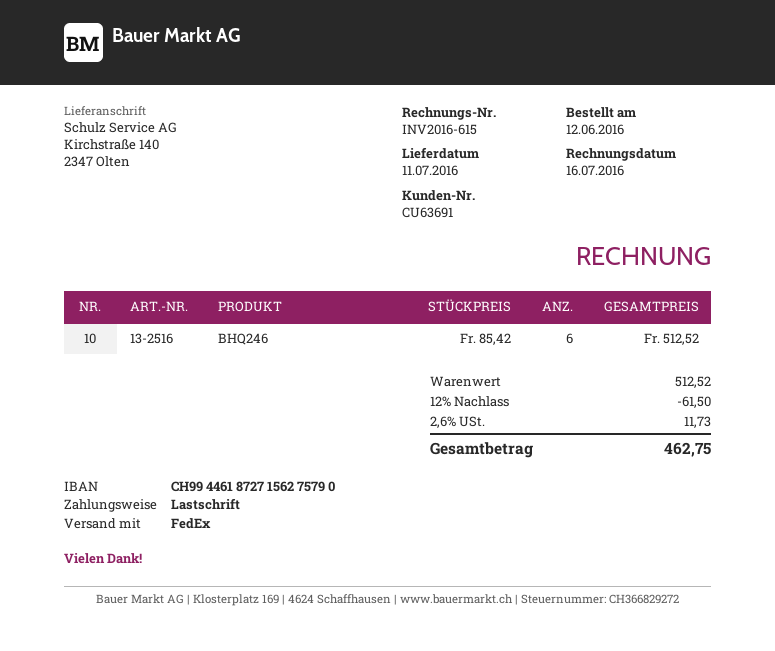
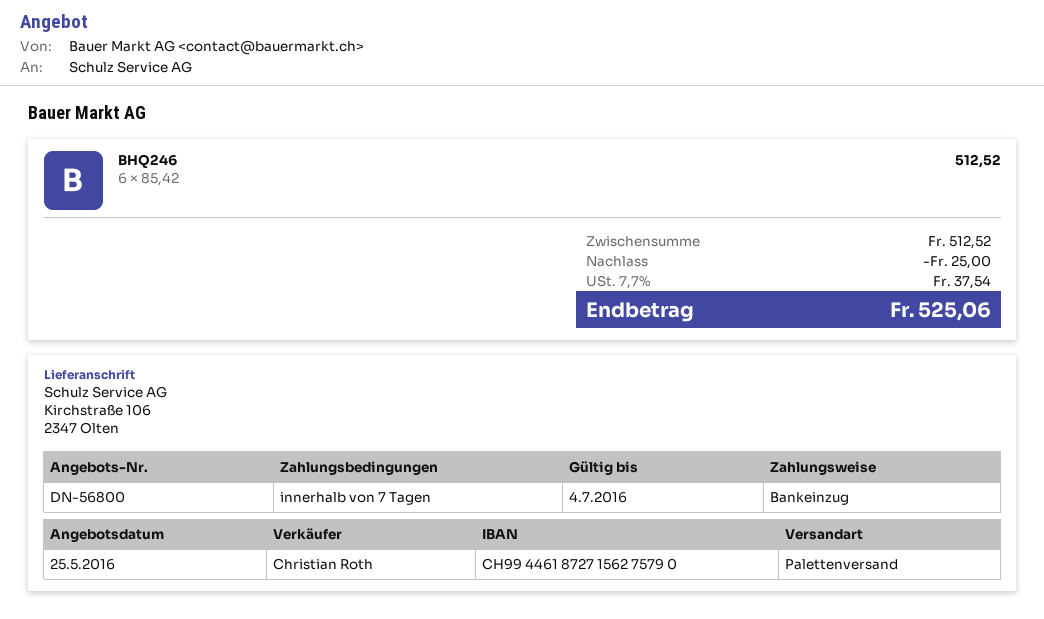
shipping method: FedEx -> pallet freight
ship to: Kirchstraße 140, 2347 Olten -> Kirchstraße 106, 2347 Olten
discount: 61.50 -> 25.00
tax: 2.6% = 11.73 -> 7.7% = 37.54
total: 462.75 -> 525.06

